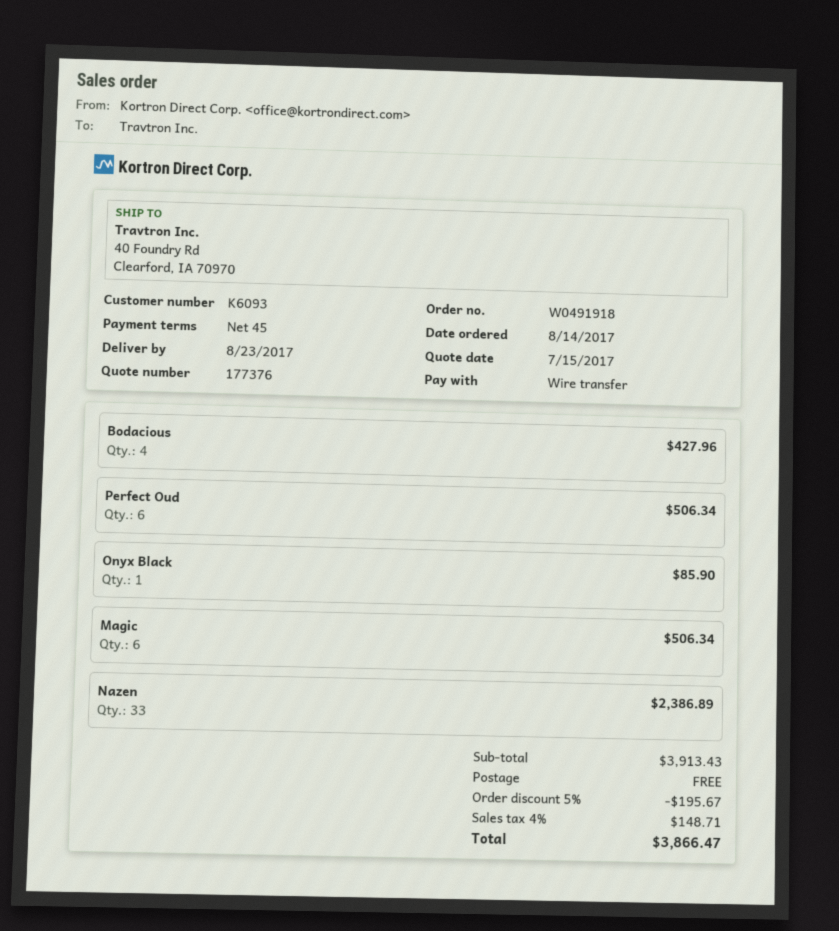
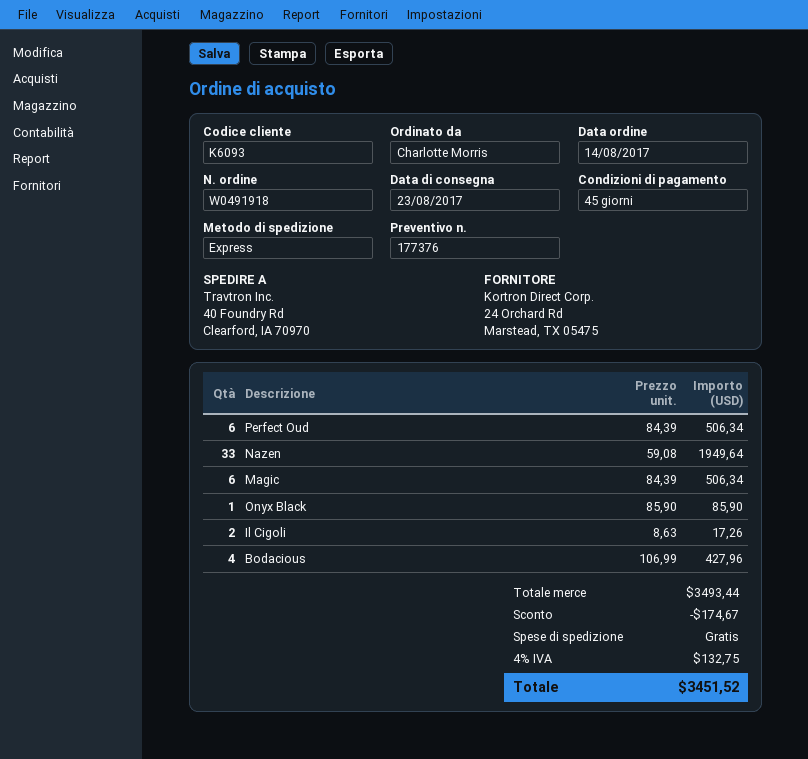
Nazen: 33 for 2386.89 -> 33 for 1949.64
Il Cigoli: none -> 2 for 17.26
subtotal: 3913.43 -> 3493.44
discount: 195.67 -> 174.67
tax: 4% = 148.71 -> 4% = 132.75
total: 3866.47 -> 3451.52

